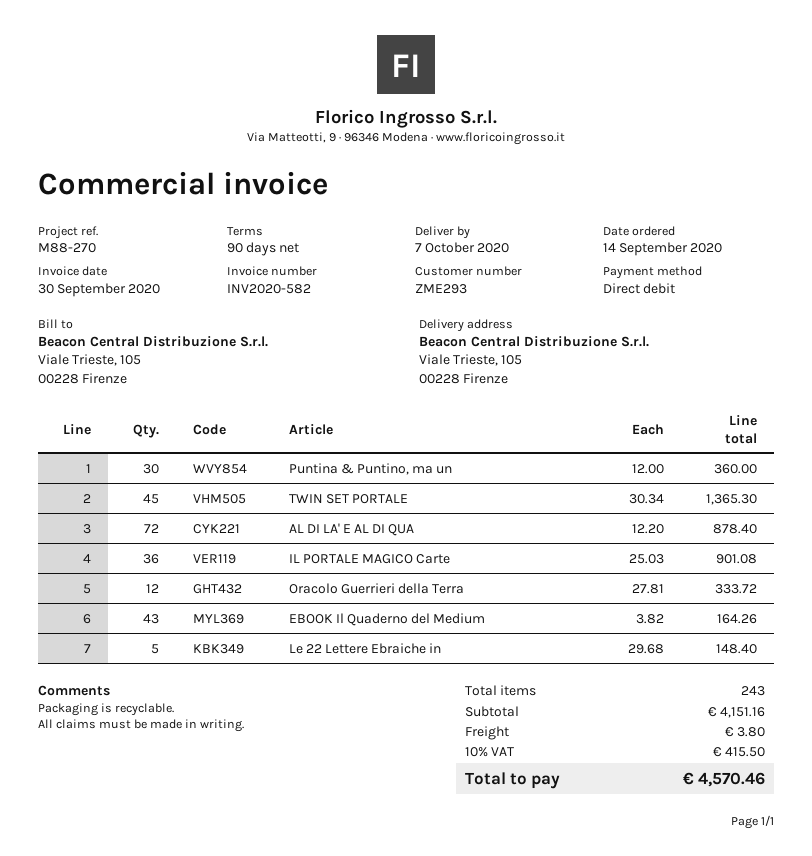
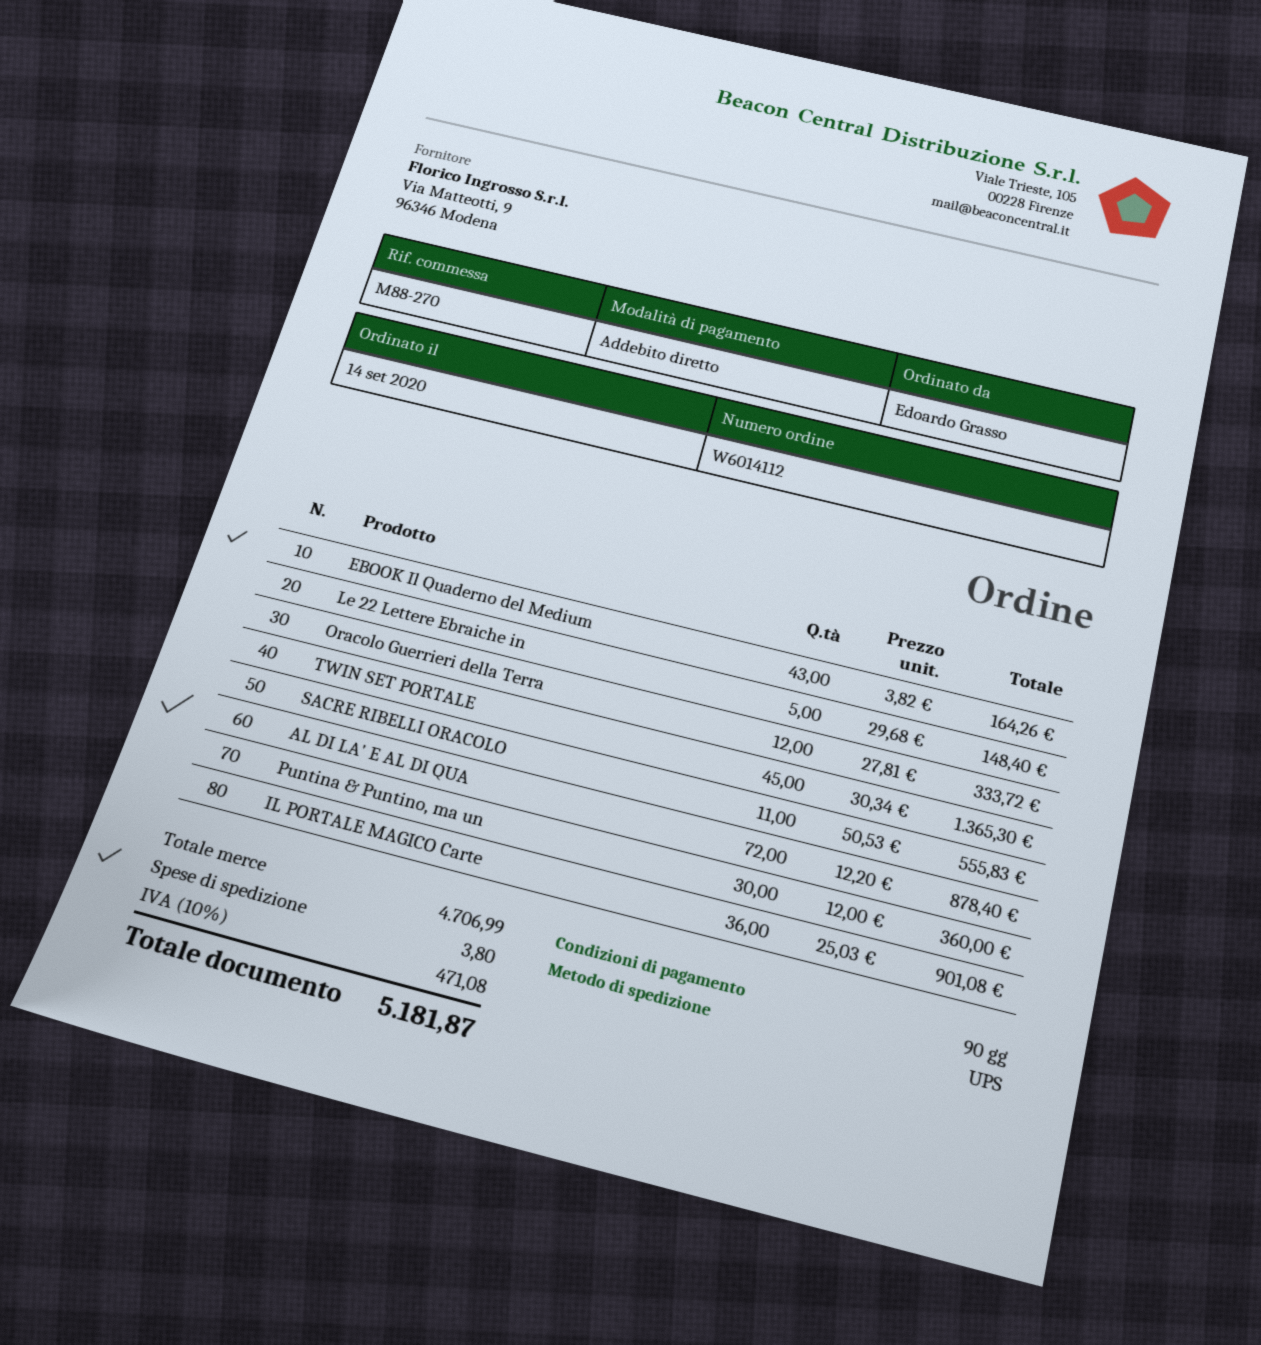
SACRE RIBELLI ORACOLO: none -> 11 x 50.53 = 555.83
subtotal: 4151.16 -> 4706.99
tax: 10% = 415.50 -> 10% = 471.08
total: 4570.46 -> 5181.87

